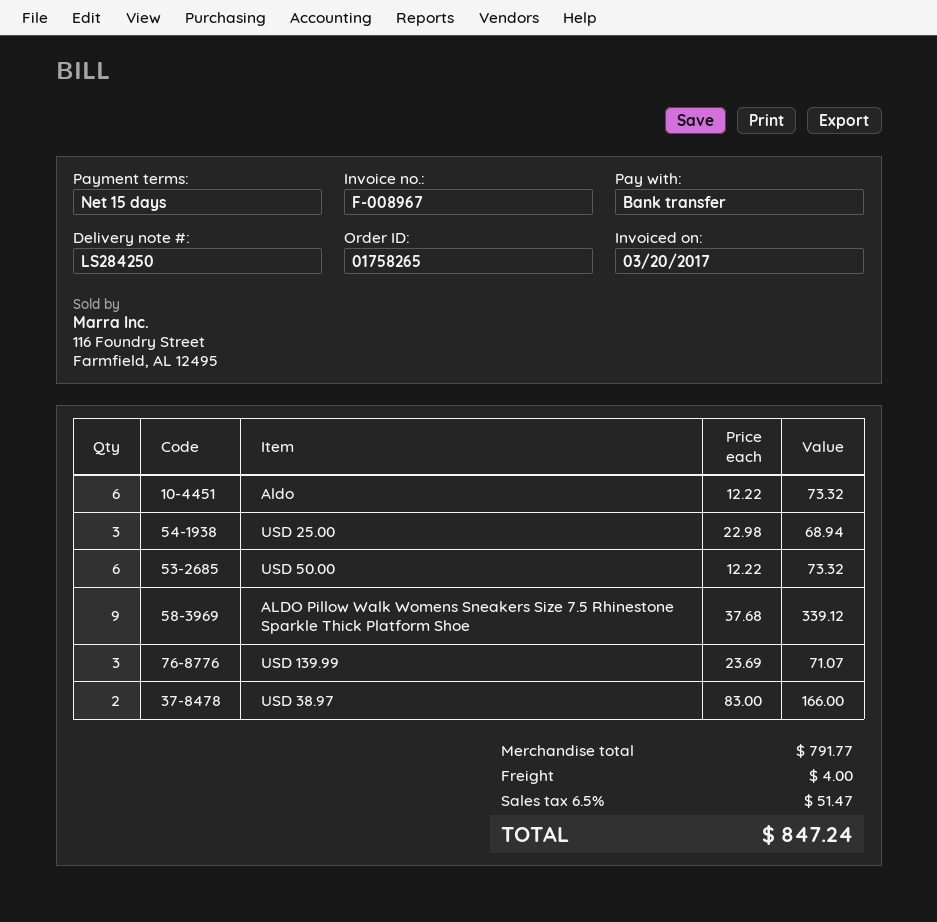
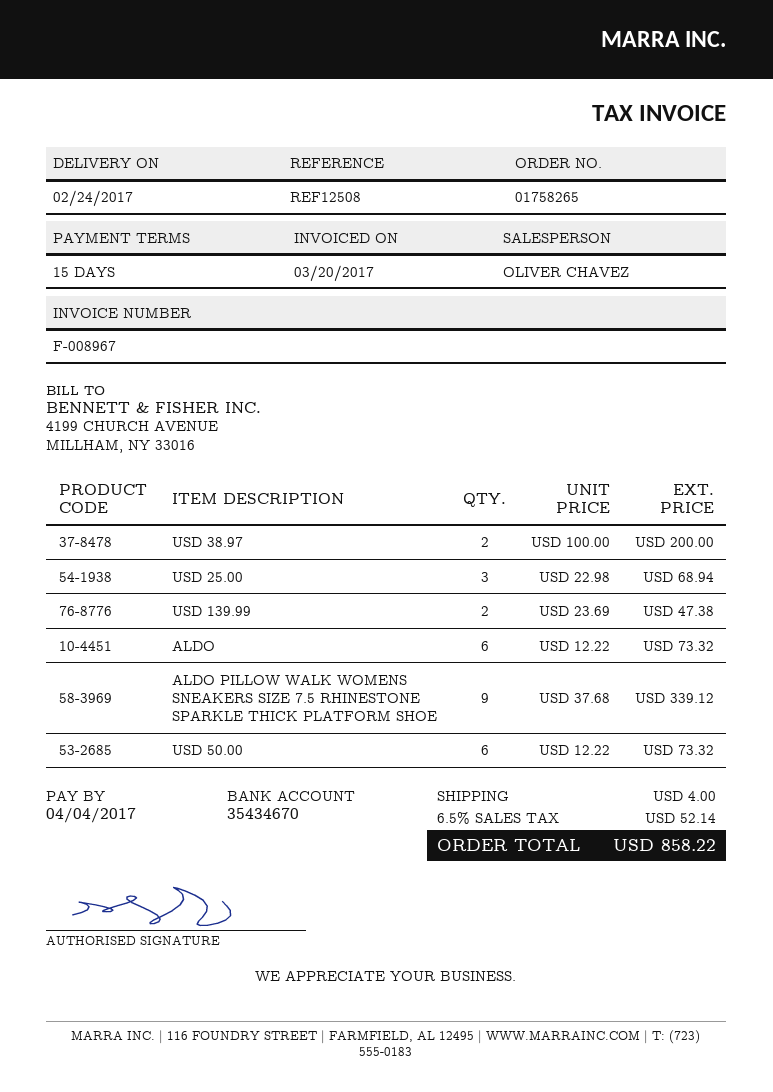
USD 139.99: 3 x 23.69 = 71.07 -> 2 x 23.69 = 47.38
USD 38.97: 2 x 83.00 = 166.00 -> 2 x 100.00 = 200.00
tax: 6.5% = 51.47 -> 6.5% = 52.14
total: 847.24 -> 858.22

